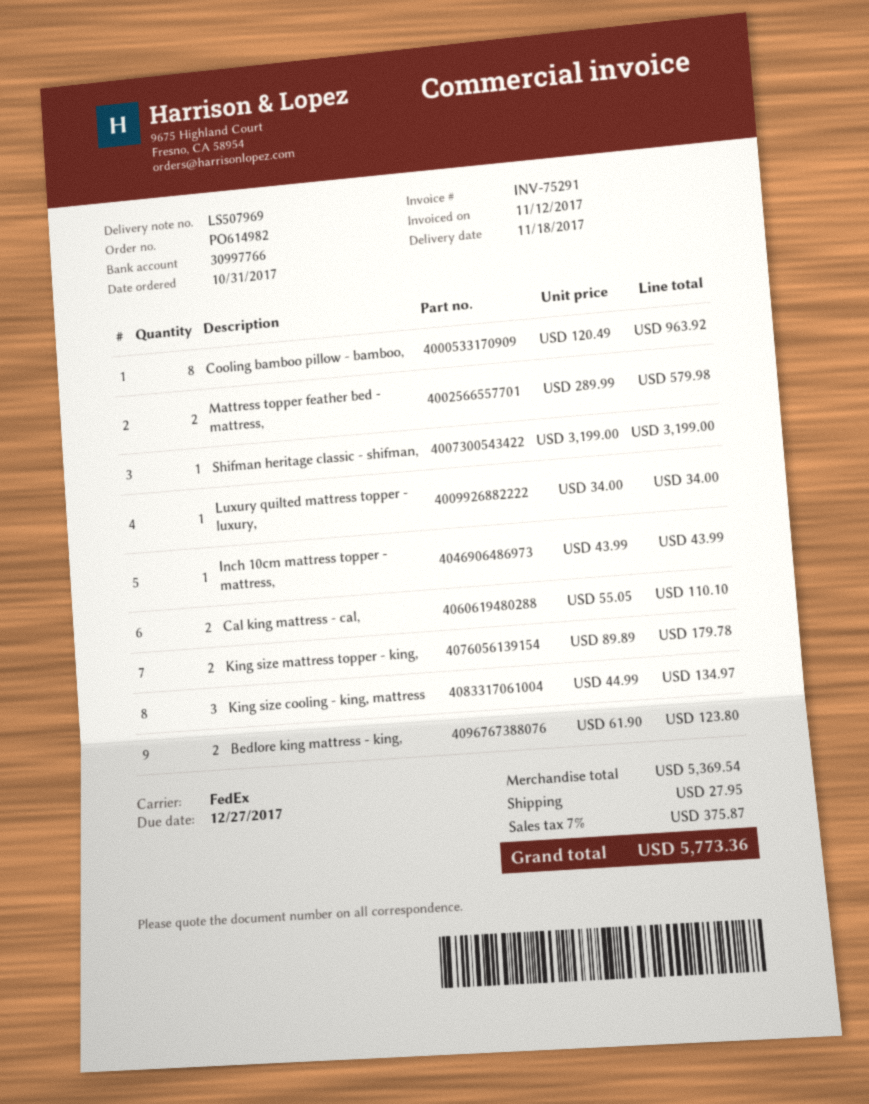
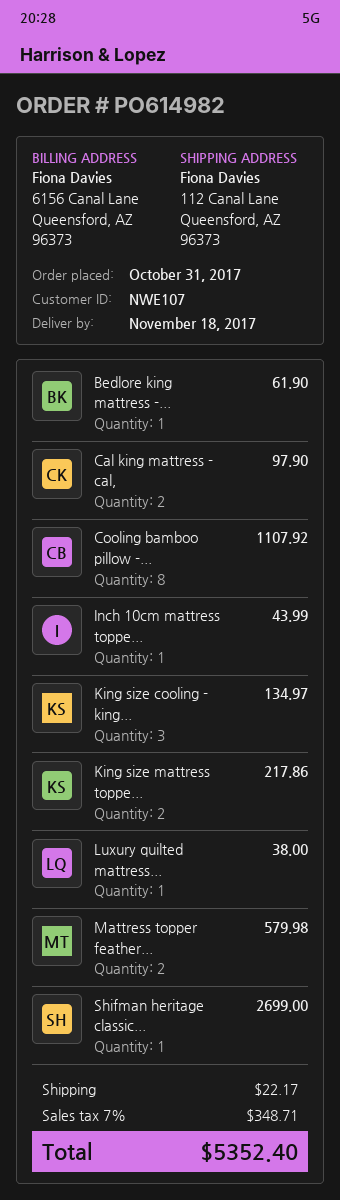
Cooling bamboo pillow - bamboo,: 8 for 963.92 -> 8 for 1107.92
Shifman heritage classic - shifman,: 1 for 3199.00 -> 1 for 2699.00
Luxury quilted mattress topper - luxury,: 1 for 34.00 -> 1 for 38.00
Cal king mattress - cal,: 2 for 110.10 -> 2 for 97.90
King size mattress topper - king,: 2 for 179.78 -> 2 for 217.86
Bedlore king mattress - king,: 2 for 123.80 -> 1 for 61.90
shipping: 27.95 -> 22.17
tax: 7% = 375.87 -> 7% = 348.71
total: 5773.36 -> 5352.40

